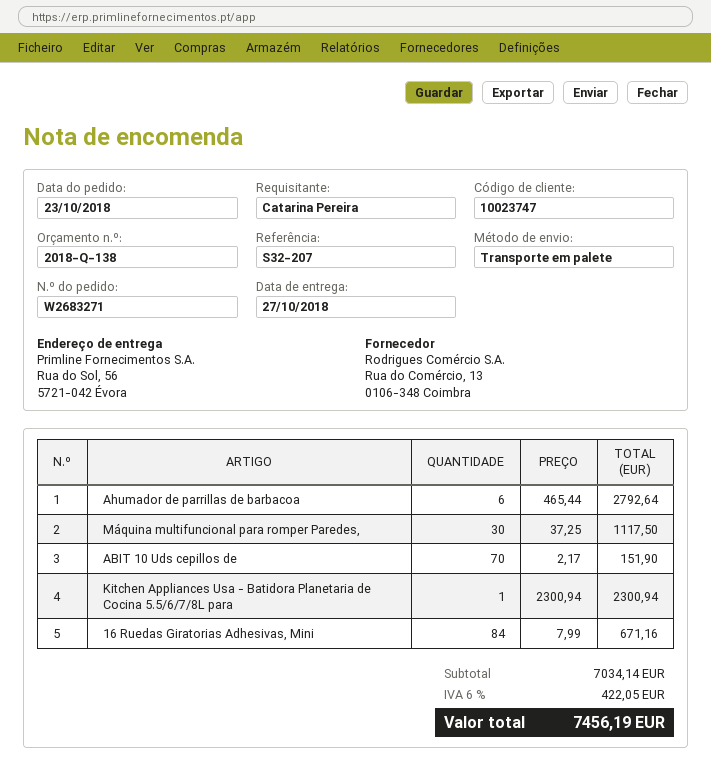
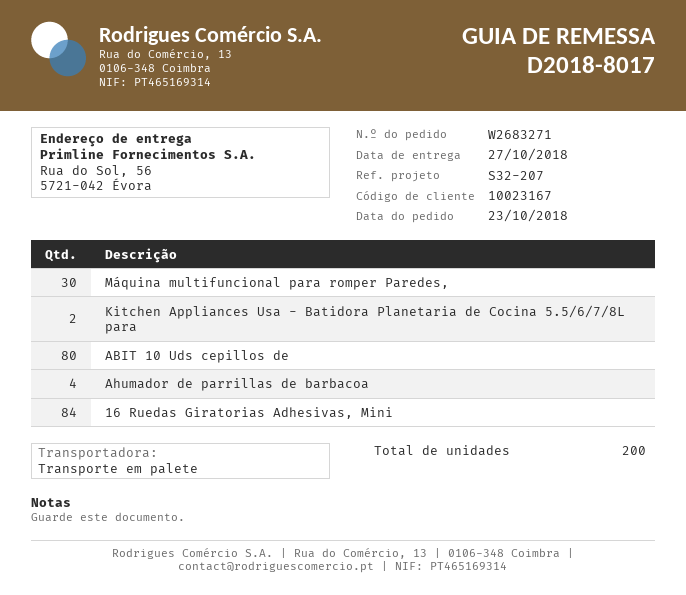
customer number: 10023747 -> 10023167
Ahumador de parrillas de barbacoa: 6 -> 4
ABIT 10 Uds cepillos de: 70 -> 80
Kitchen Appliances Usa - Batidora Planetaria de Cocina 5.5/6/7/8L para: 1 -> 2

